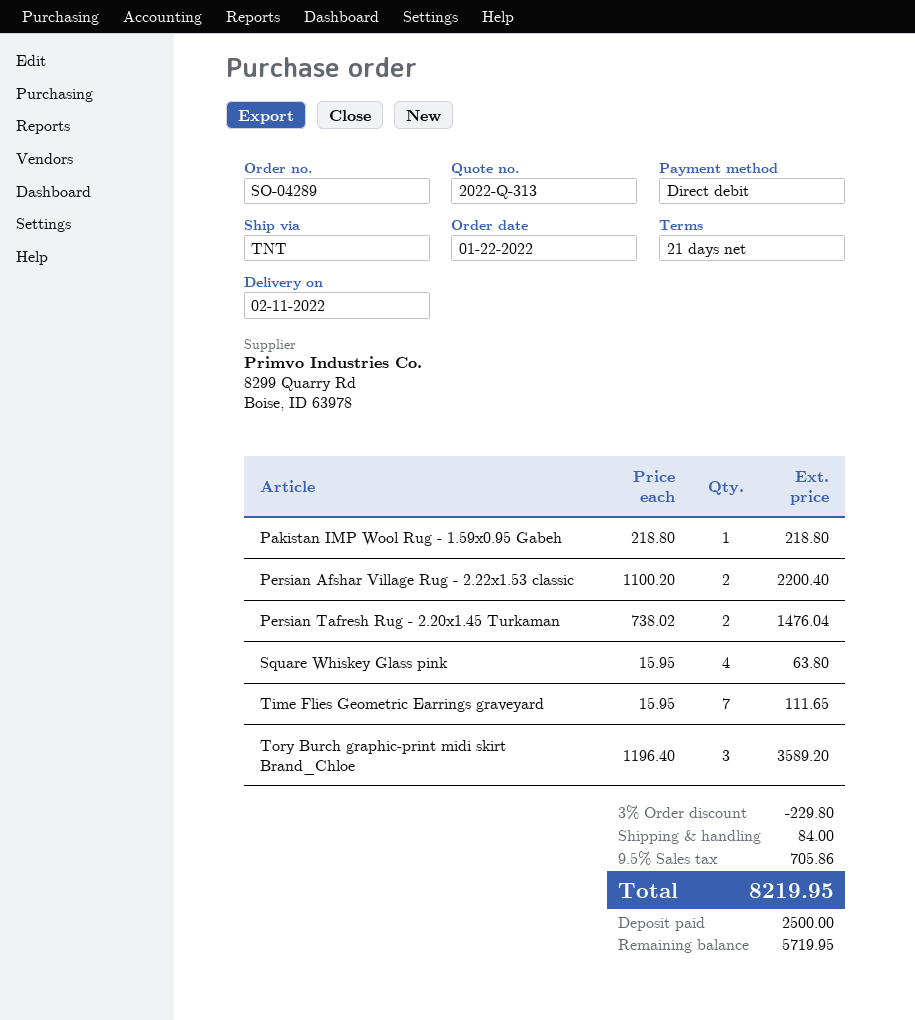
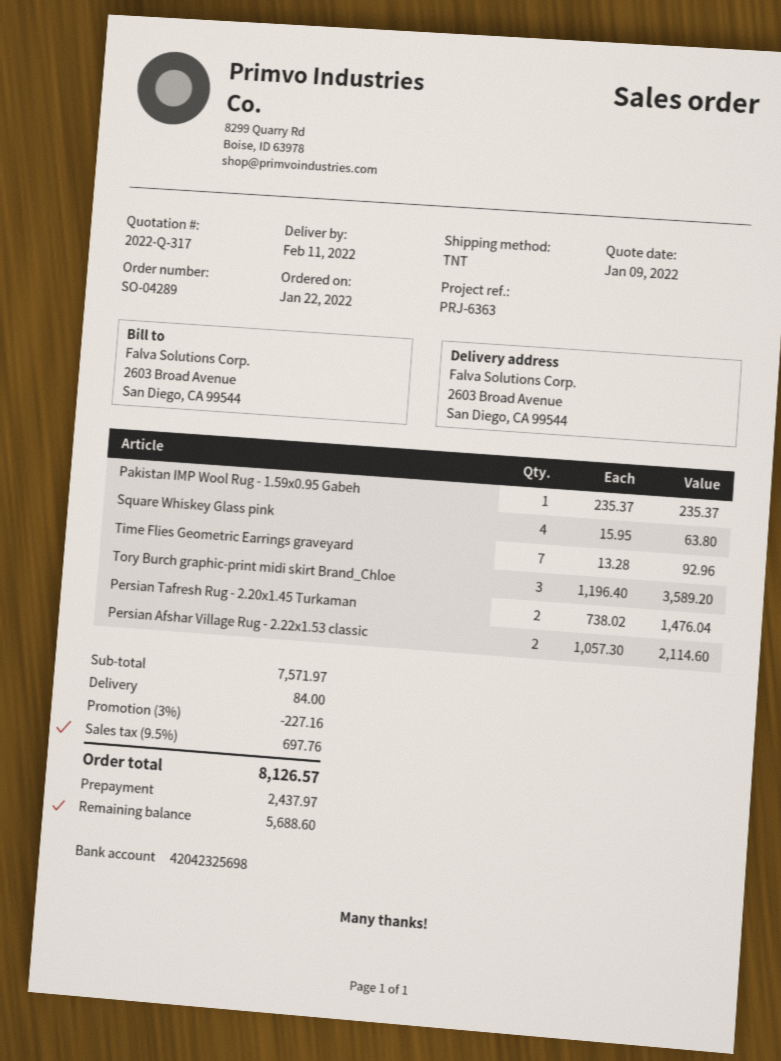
quote number: 2022-Q-313 -> 2022-Q-317
Pakistan IMP Wool Rug - 1.59x0.95 Gabeh: 1 x 218.80 = 218.80 -> 1 x 235.37 = 235.37
Persian Afshar Village Rug - 2.22x1.53 classic: 2 x 1100.20 = 2200.40 -> 2 x 1057.30 = 2114.60
Time Flies Geometric Earrings graveyard: 7 x 15.95 = 111.65 -> 7 x 13.28 = 92.96
discount: 3% = 229.80 -> 3% = 227.16
tax: 9.5% = 705.86 -> 9.5% = 697.76
total: 8219.95 -> 8126.57
deposit: 2500.00 -> 2437.97
balance: 5719.95 -> 5688.60

